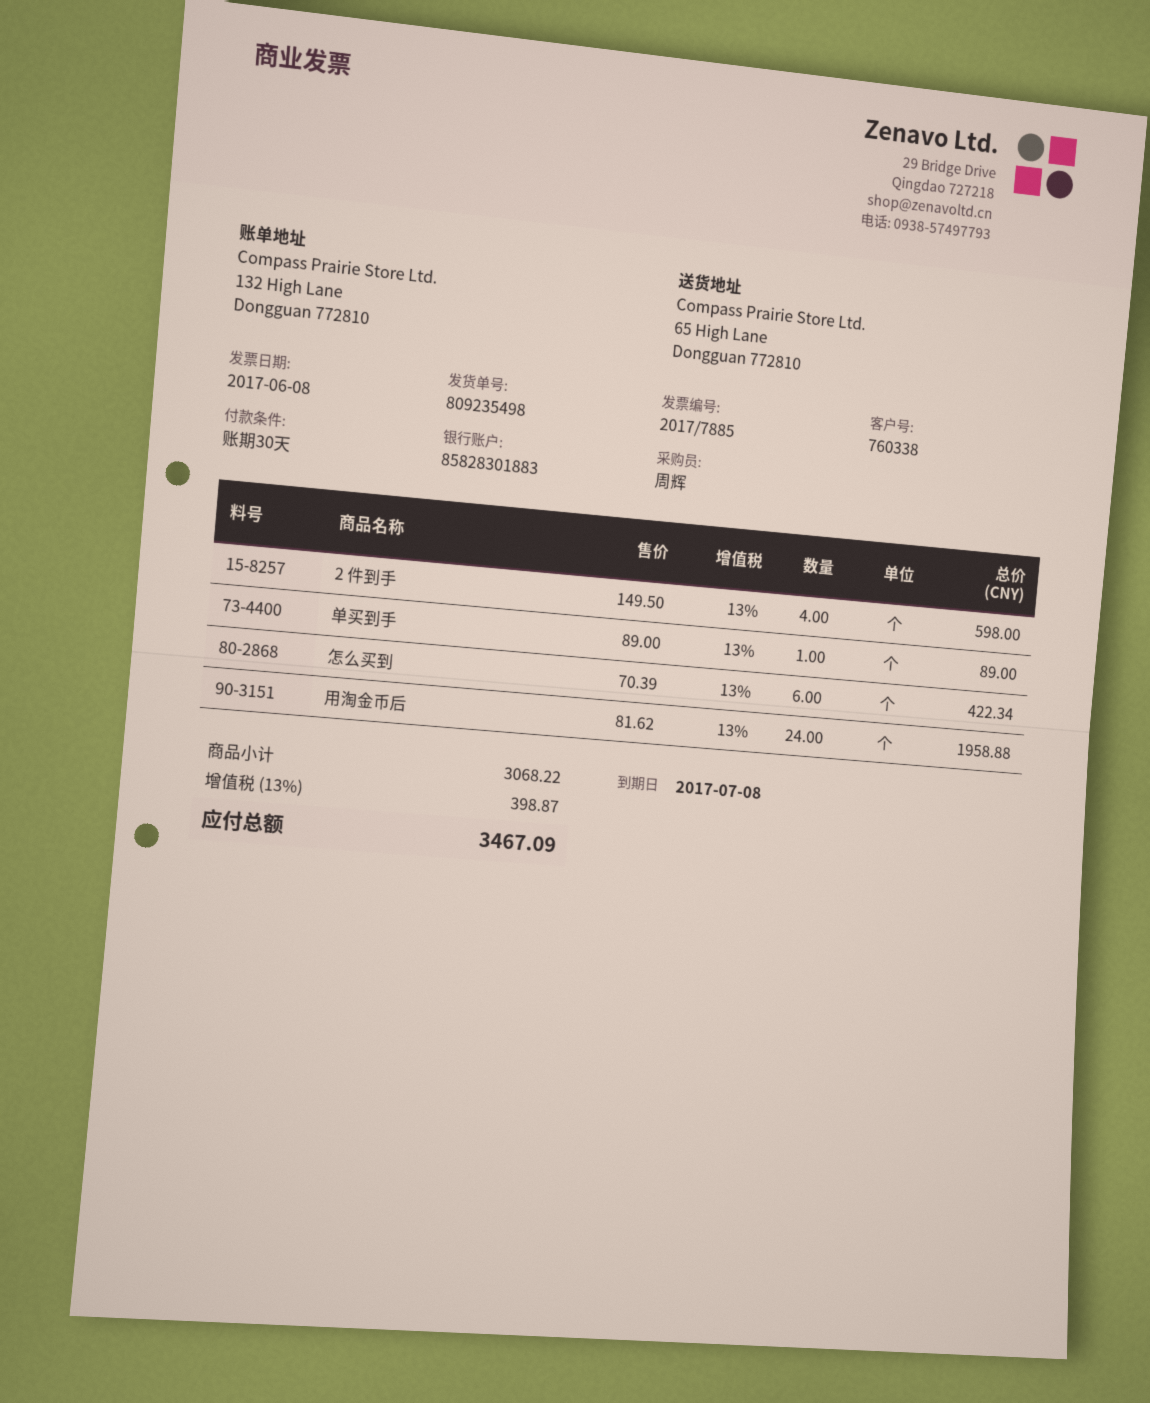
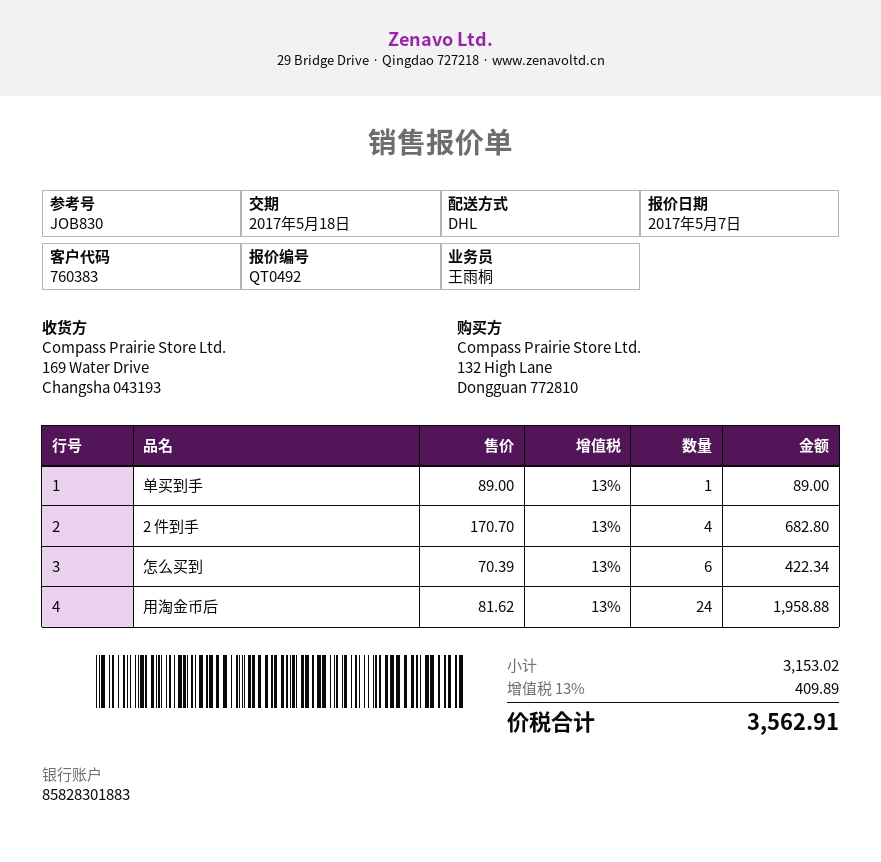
customer number: 760338 -> 760383
ship to: 65 High Lane, Dongguan 772810 -> 169 Water Drive, Changsha 043193
2 件到手: 4 x 149.50 = 598.00 -> 4 x 170.70 = 682.80
subtotal: 3068.22 -> 3153.02
tax: 13% = 398.87 -> 13% = 409.89
total: 3467.09 -> 3562.91

